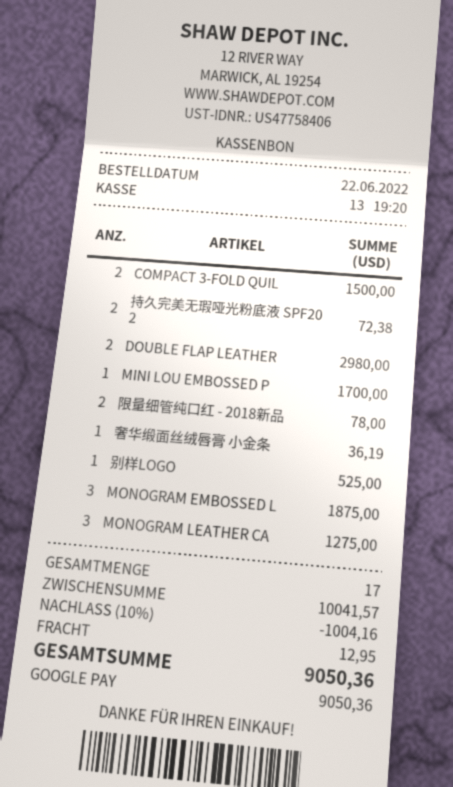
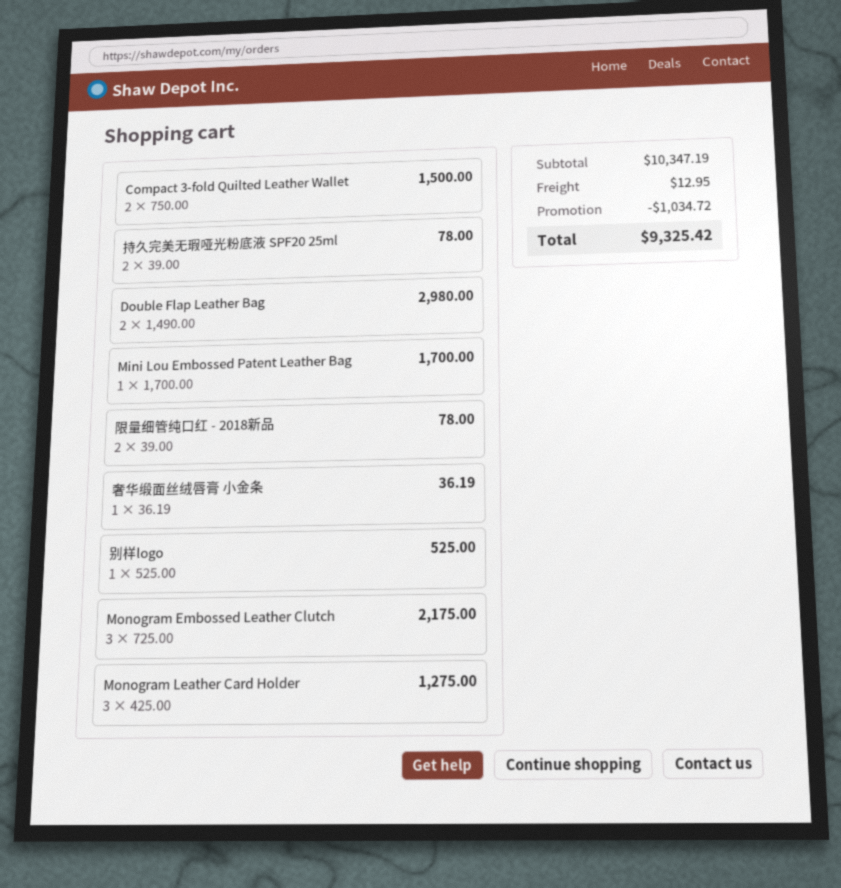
持久完美无瑕哑光粉底液 SPF20 2: 2 for 72.38 -> 2 for 78.00
MONOGRAM EMBOSSED L: 3 for 1875.00 -> 3 for 2175.00
subtotal: 10041.57 -> 10347.19
discount: 1004.16 -> 1034.72
total: 9050.36 -> 9325.42

